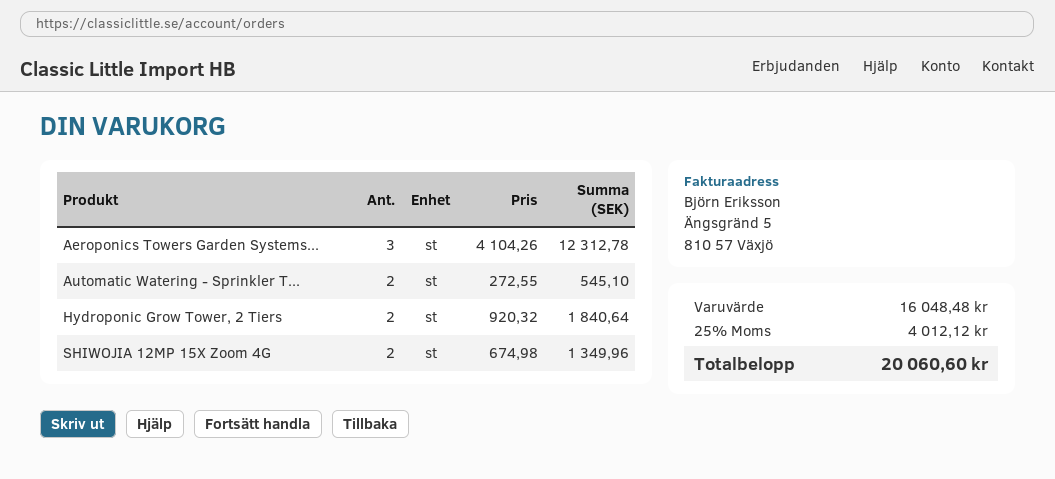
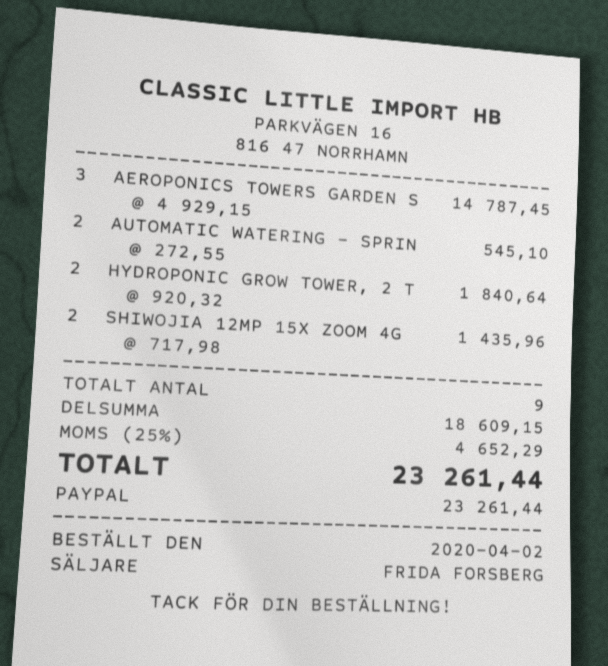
Aeroponics Towers Garden Systems...: 3 x 4104.26 = 12312.78 -> 3 x 4929.15 = 14787.45
SHIWOJIA 12MP 15X Zoom 4G: 2 x 674.98 = 1349.96 -> 2 x 717.98 = 1435.96
subtotal: 16048.48 -> 18609.15
tax: 25% = 4012.12 -> 25% = 4652.29
total: 20060.60 -> 23261.44

